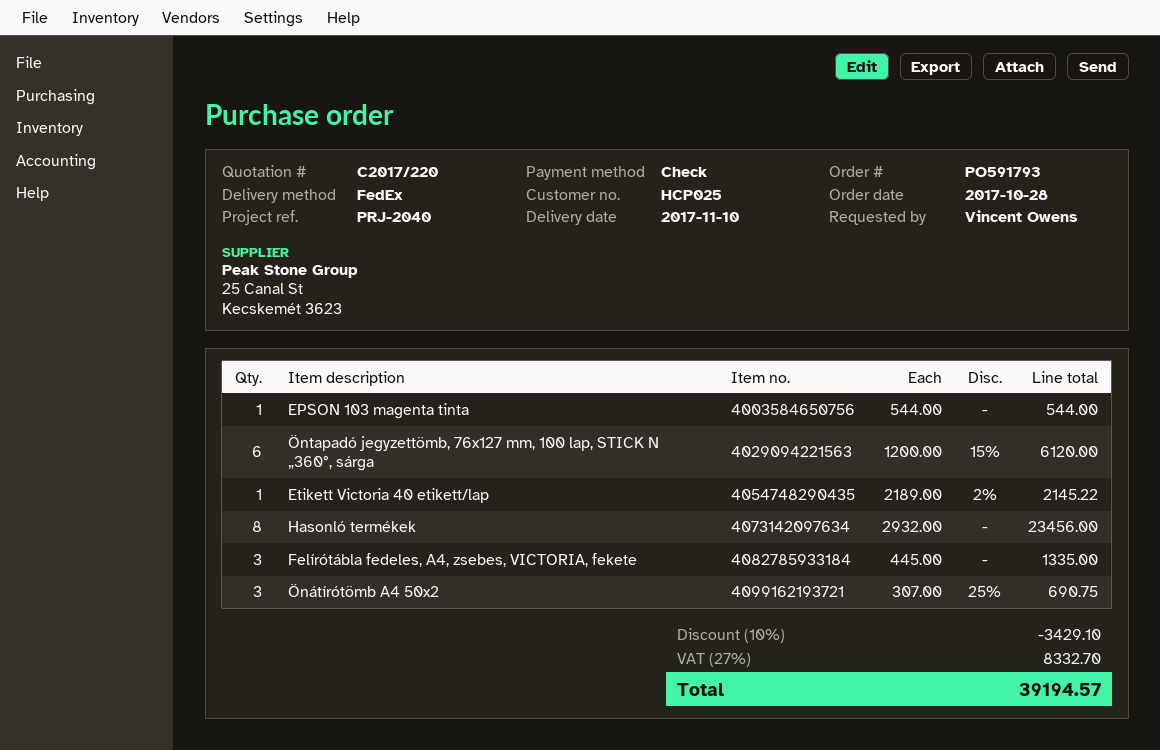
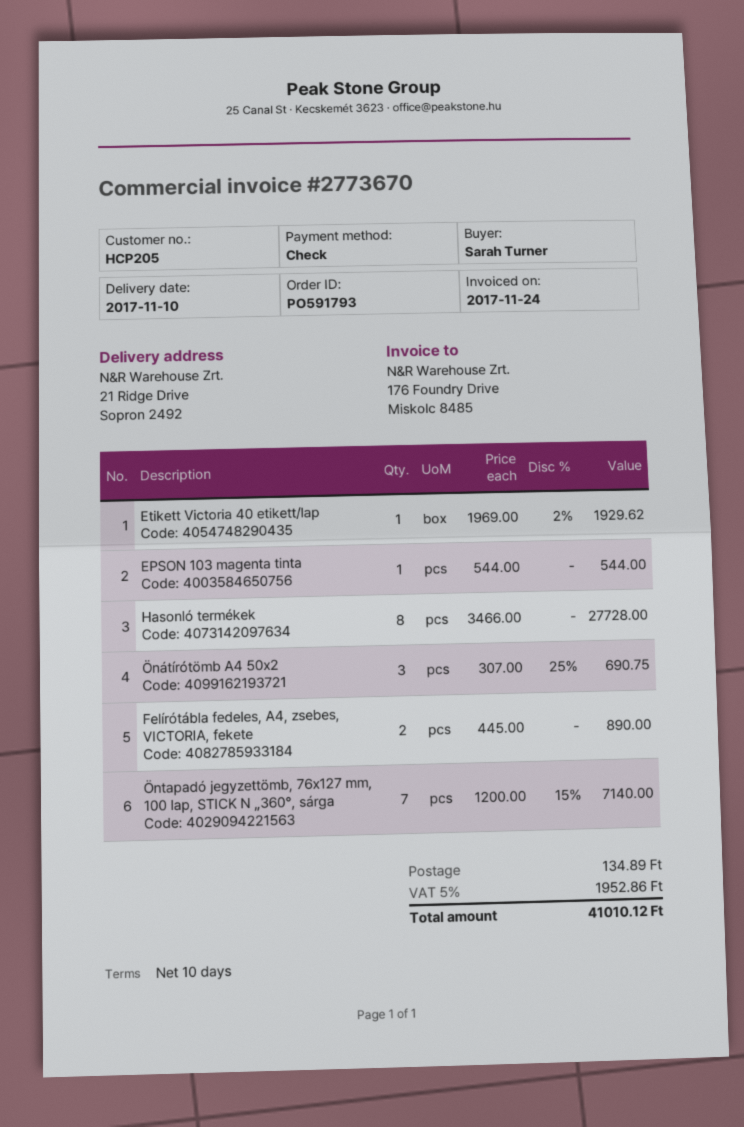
customer number: HCP025 -> HCP205
ordered by: Vincent Owens -> Sarah Turner
Öntapadó jegyzettömb, 76x127 mm, 100 lap, STICK N „360°, sárga: 6 x 1200.00 - 15% = 6120.00 -> 7 x 1200.00 - 15% = 7140.00
Etikett Victoria 40 etikett/lap: 1 x 2189.00 - 2% = 2145.22 -> 1 x 1969.00 - 2% = 1929.62
Hasonló termékek: 8 x 2932.00 = 23456.00 -> 8 x 3466.00 = 27728.00
Felírótábla fedeles, A4, zsebes, VICTORIA, fekete: 3 x 445.00 = 1335.00 -> 2 x 445.00 = 890.00
discount: 10% = 3429.10 -> none
shipping: none -> 134.89
tax: 27% = 8332.70 -> 5% = 1952.86
total: 39194.57 -> 41010.12

